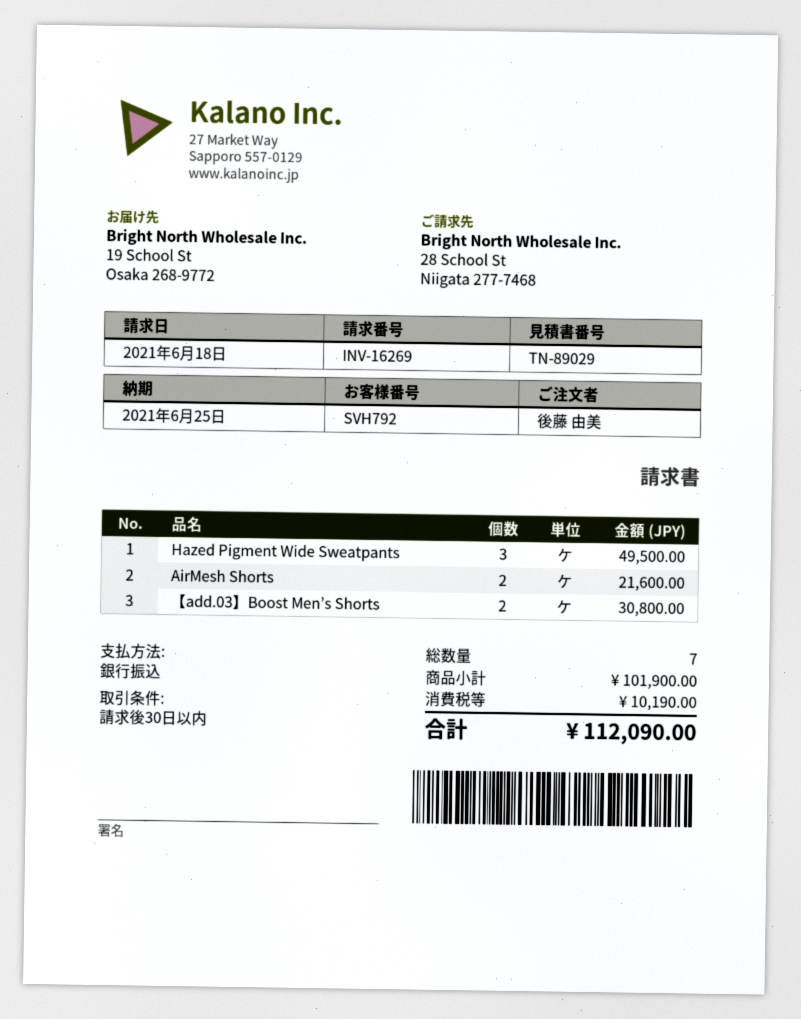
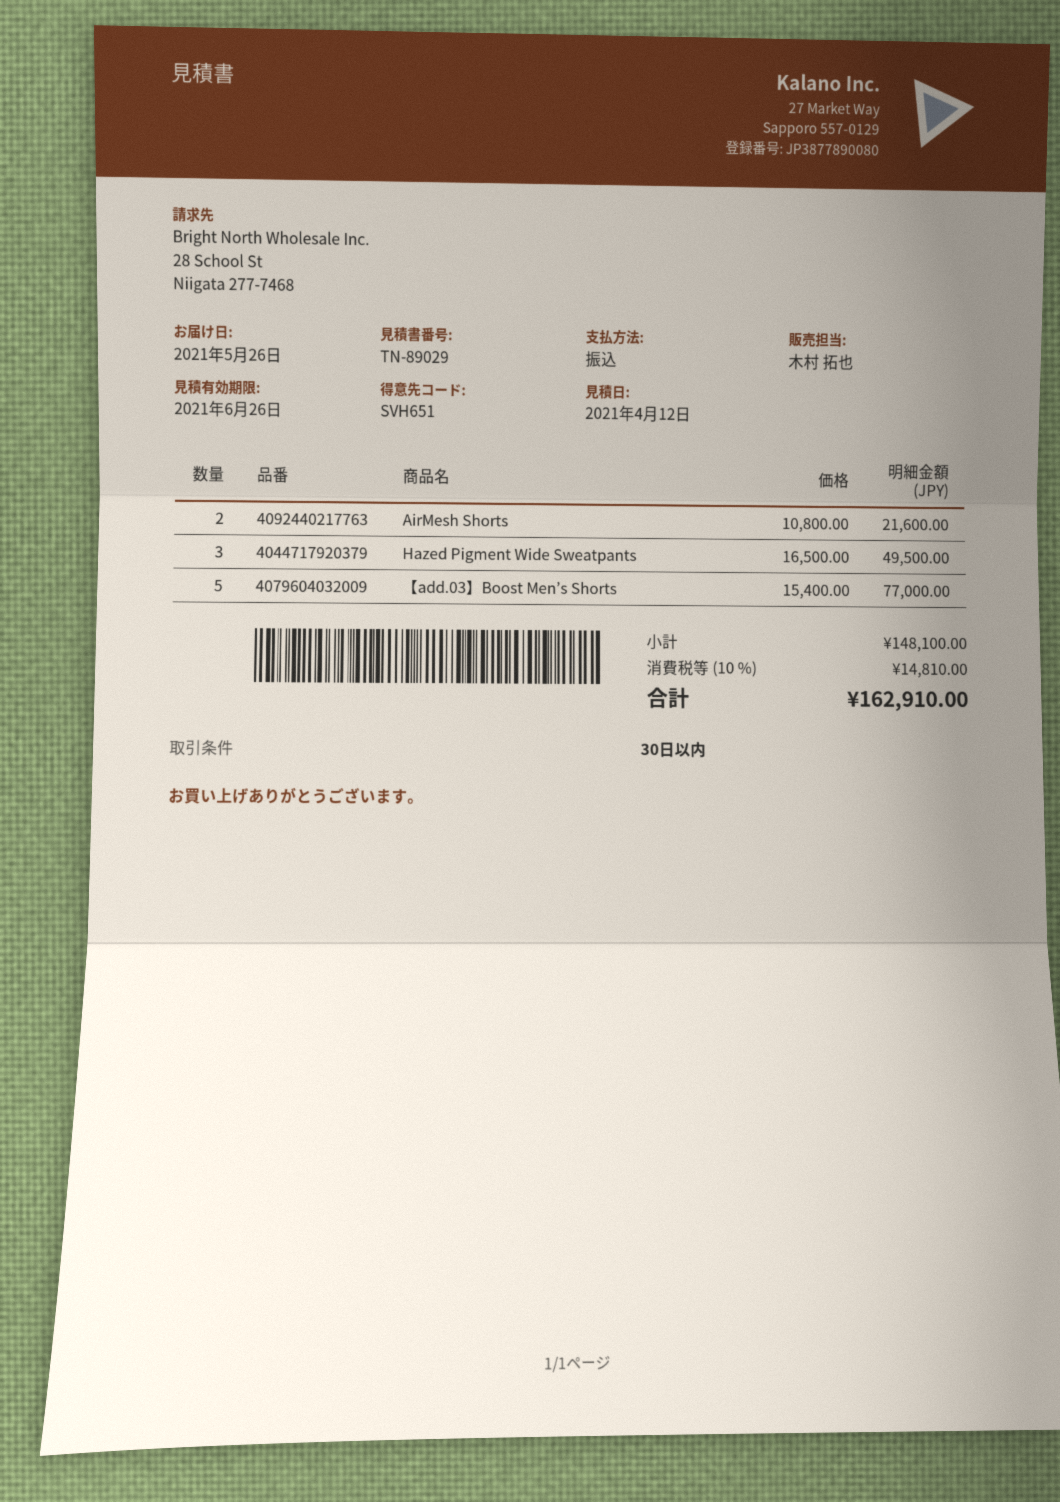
delivery date: 2021-06-25 -> 2021-05-26
customer number: SVH792 -> SVH651
【add.03】Boost Men’s Shorts: 2 for 30800.00 -> 5 for 77000.00
subtotal: 101900.00 -> 148100.00
tax: 10190.00 -> 14810.00
total: 112090.00 -> 162910.00

